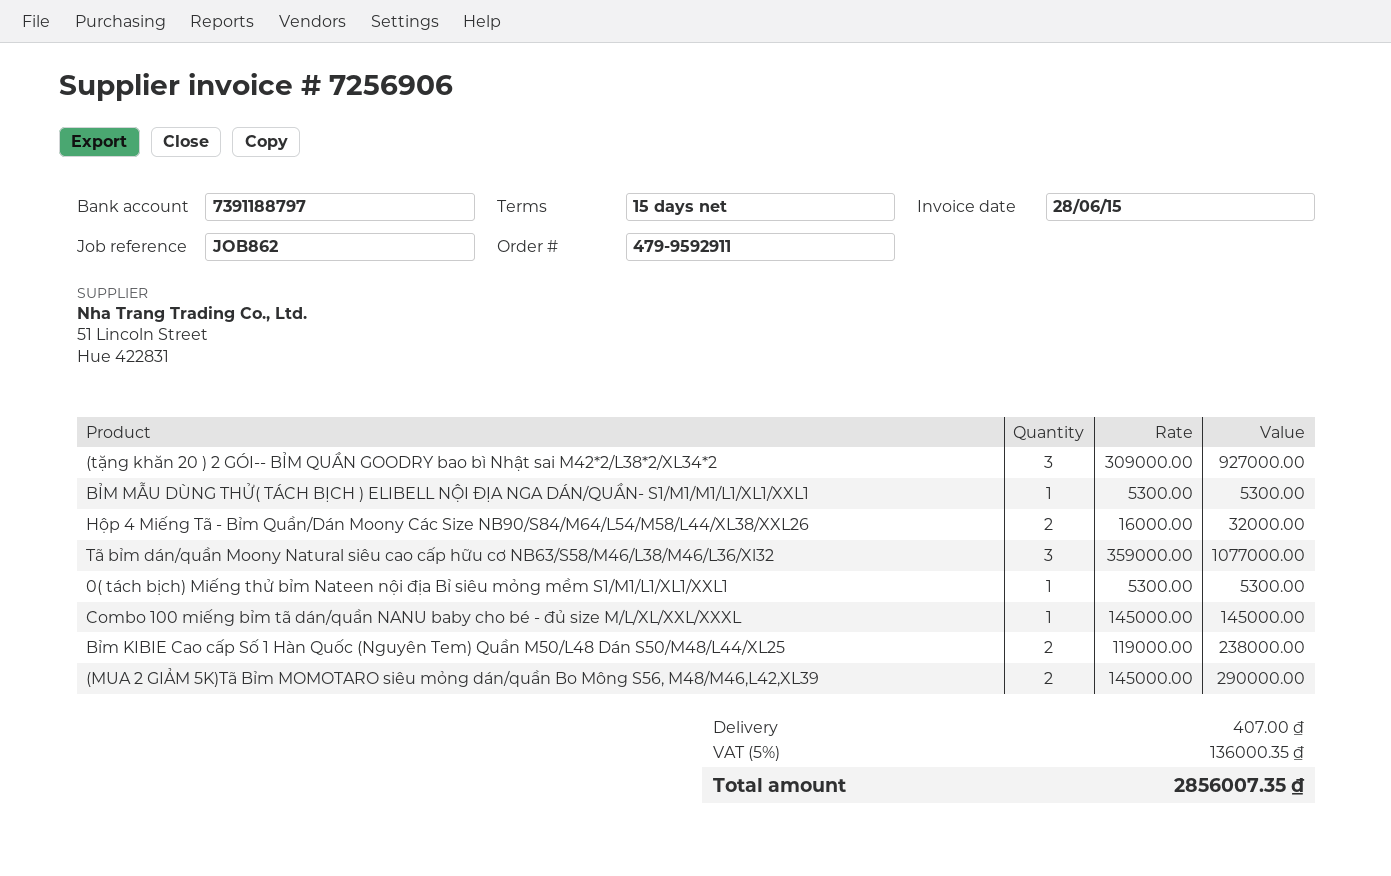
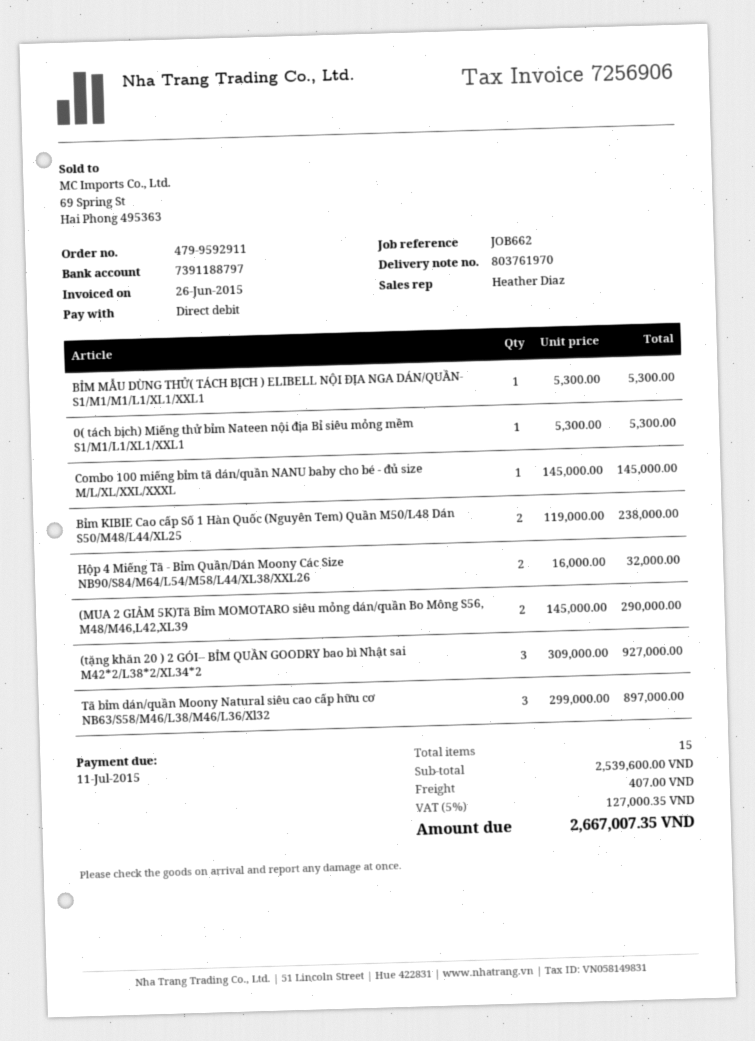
invoice date: 2015-06-28 -> 2015-06-26
reference: JOB862 -> JOB662
Tã bỉm dán/quần Moony Natural siêu cao cấp hữu cơ NB63/S58/M46/L38/M46/L36/Xl32: 3 x 359000.00 = 1077000.00 -> 3 x 299000.00 = 897000.00
tax: 5% = 136000.35 -> 5% = 127000.35
total: 2856007.35 -> 2667007.35

